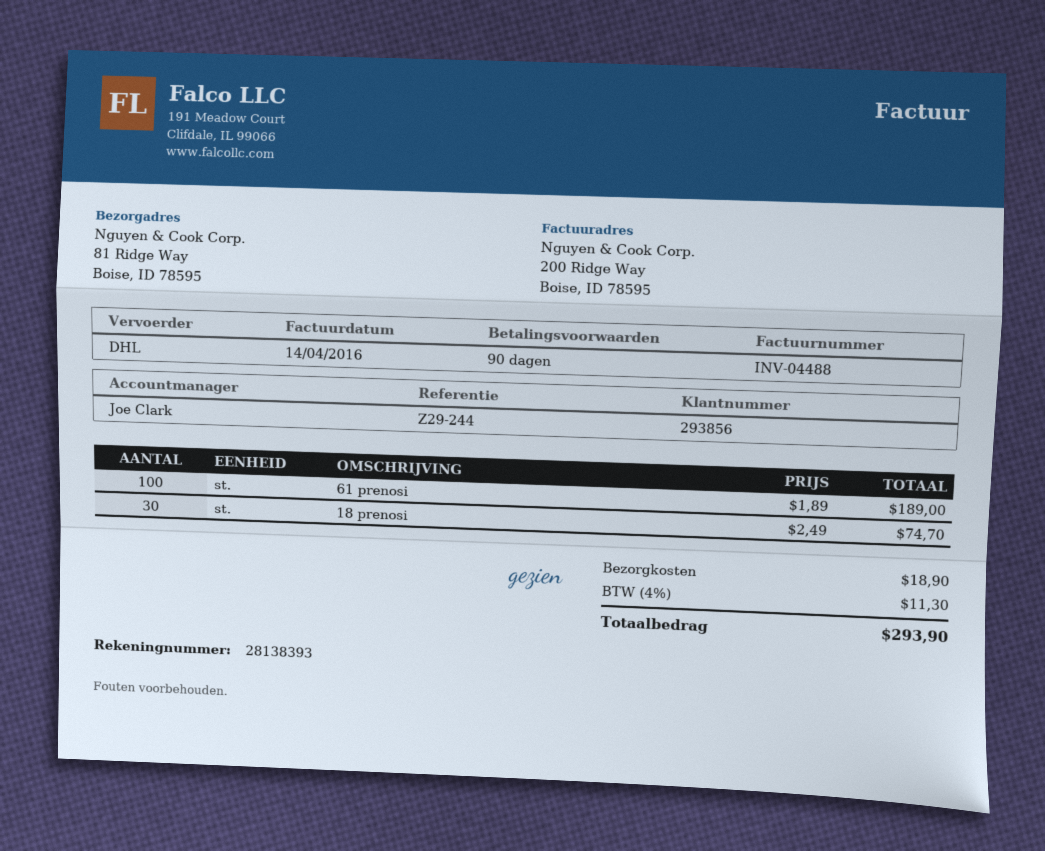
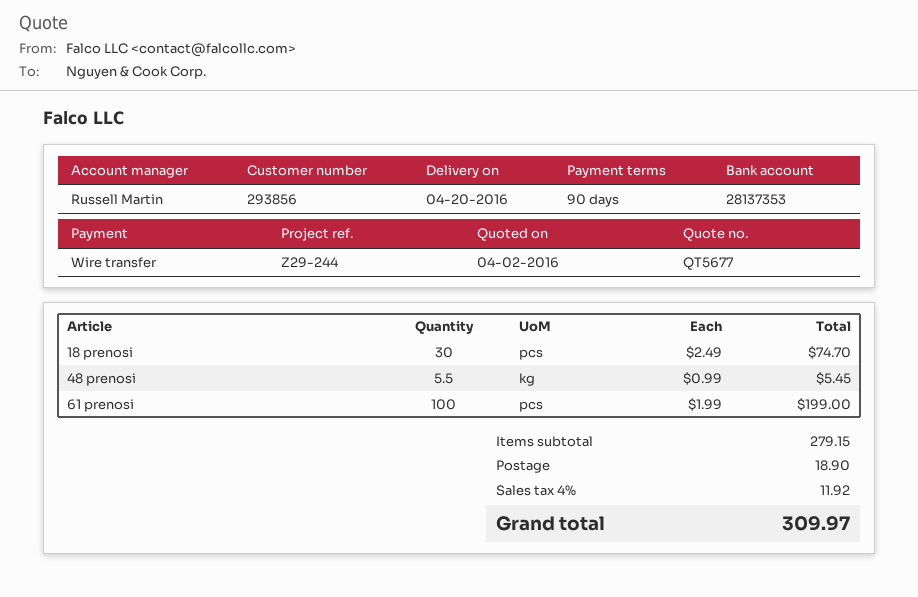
sales rep: Joe Clark -> Russell Martin
bank account: 28138393 -> 28137353
61 prenosi: 100 x 1.89 = 189.00 -> 100 x 1.99 = 199.00
48 prenosi: none -> 5.5 x 0.99 = 5.45
tax: 4% = 11.30 -> 4% = 11.92
total: 293.90 -> 309.97

